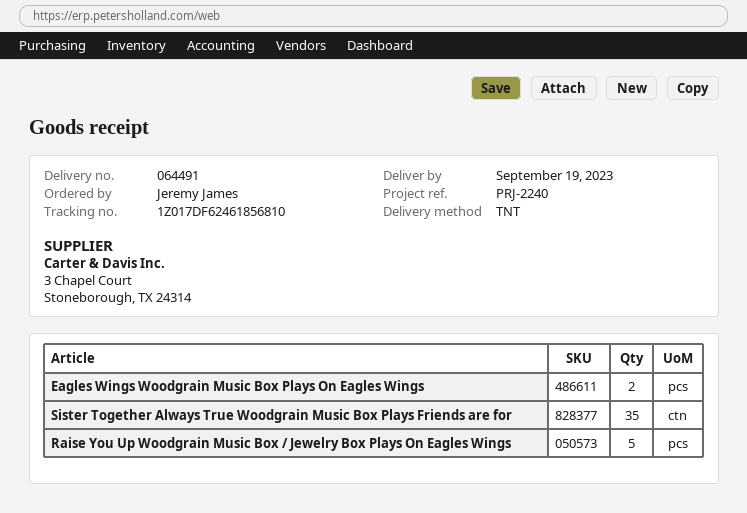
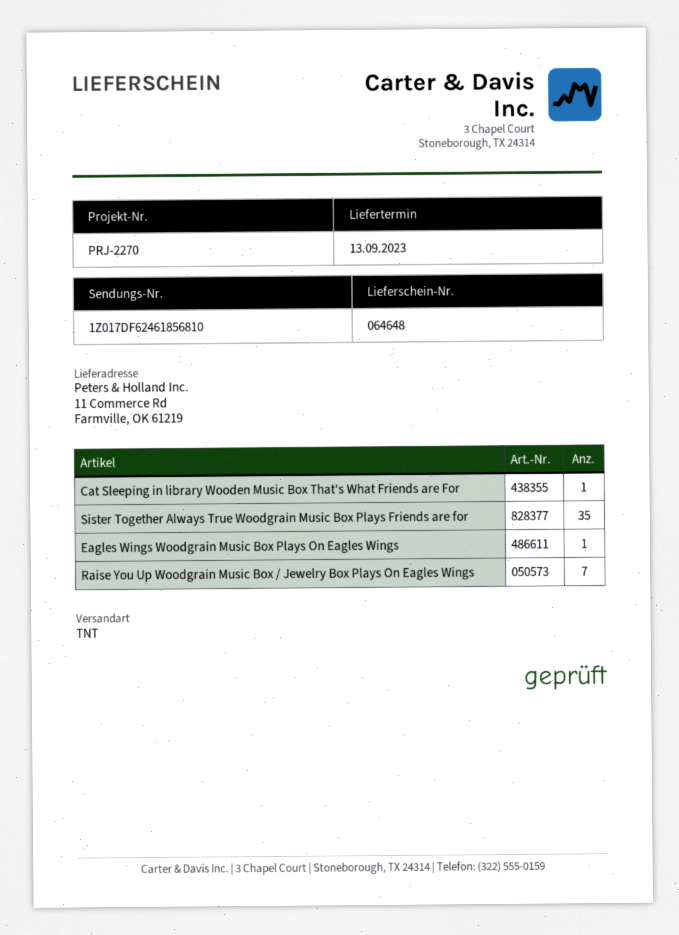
delivery note number: 064491 -> 064648
delivery date: 2023-09-19 -> 2023-09-13
reference: PRJ-2240 -> PRJ-2270
Eagles Wings Woodgrain Music Box Plays On Eagles Wings: 2 -> 1
Raise You Up Woodgrain Music Box / Jewelry Box Plays On Eagles Wings: 5 -> 7
Cat Sleeping in library Wooden Music Box That's What Friends are For: none -> 1

